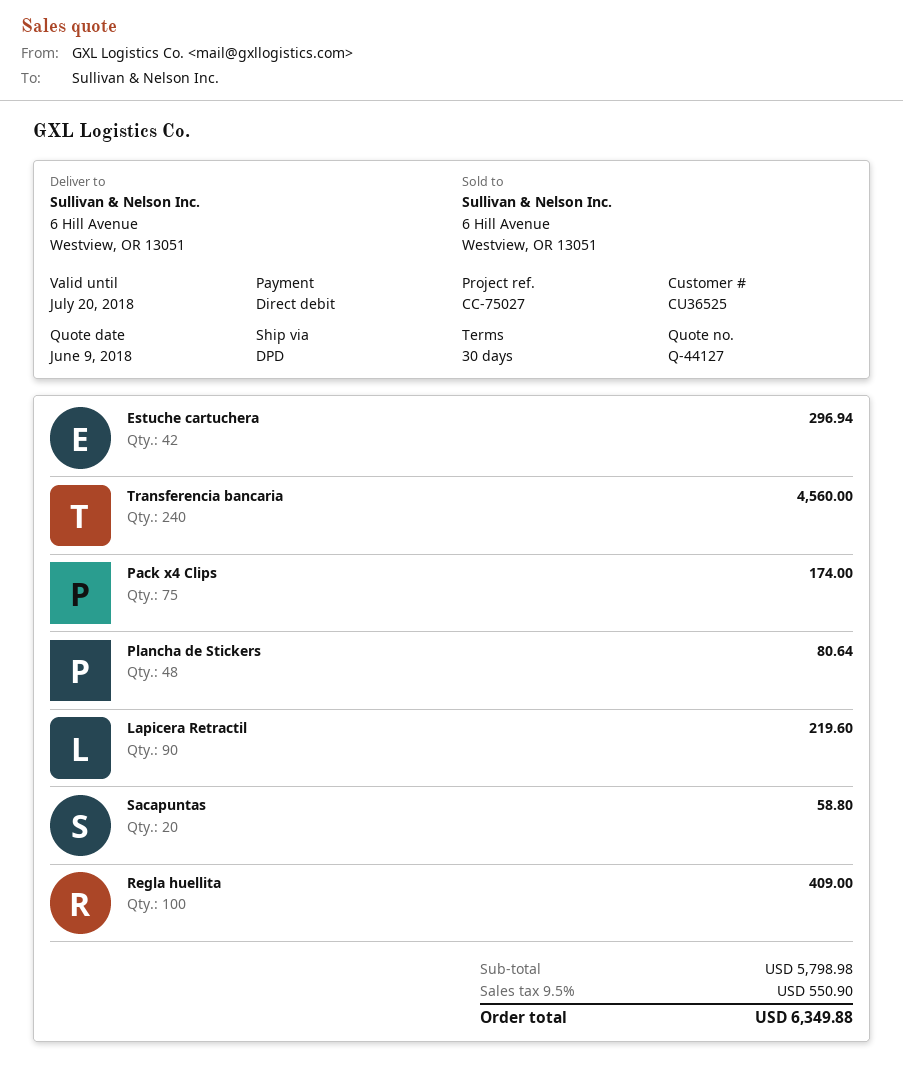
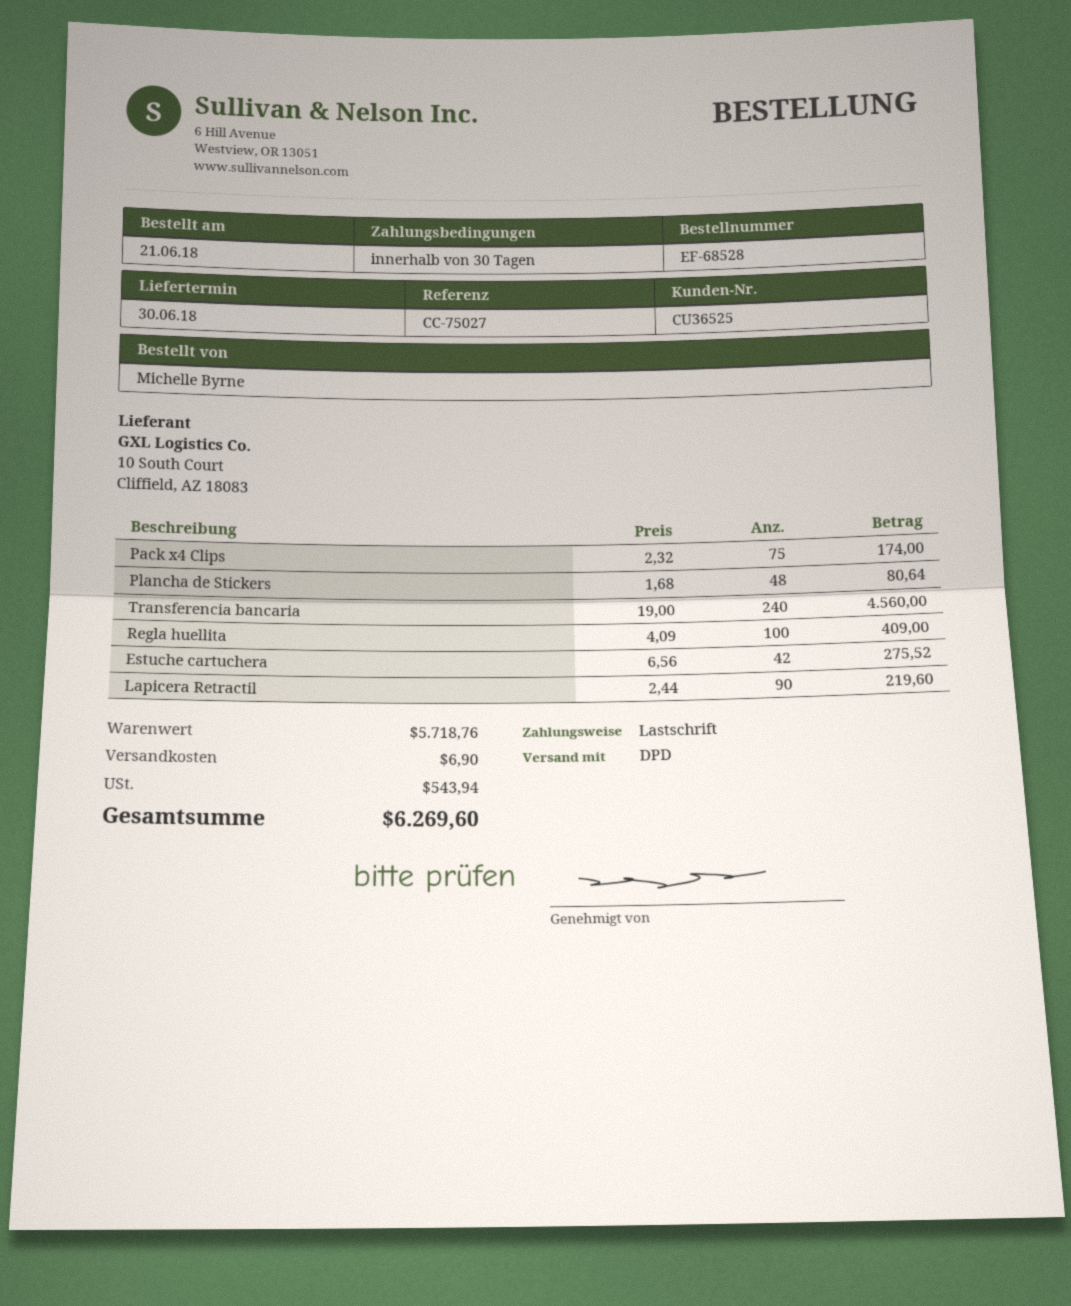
Estuche cartuchera: 42 for 296.94 -> 42 for 275.52
Sacapuntas: 20 for 58.80 -> none
subtotal: 5798.98 -> 5718.76
shipping: none -> 6.90
tax: 550.90 -> 543.94
total: 6349.88 -> 6269.60

